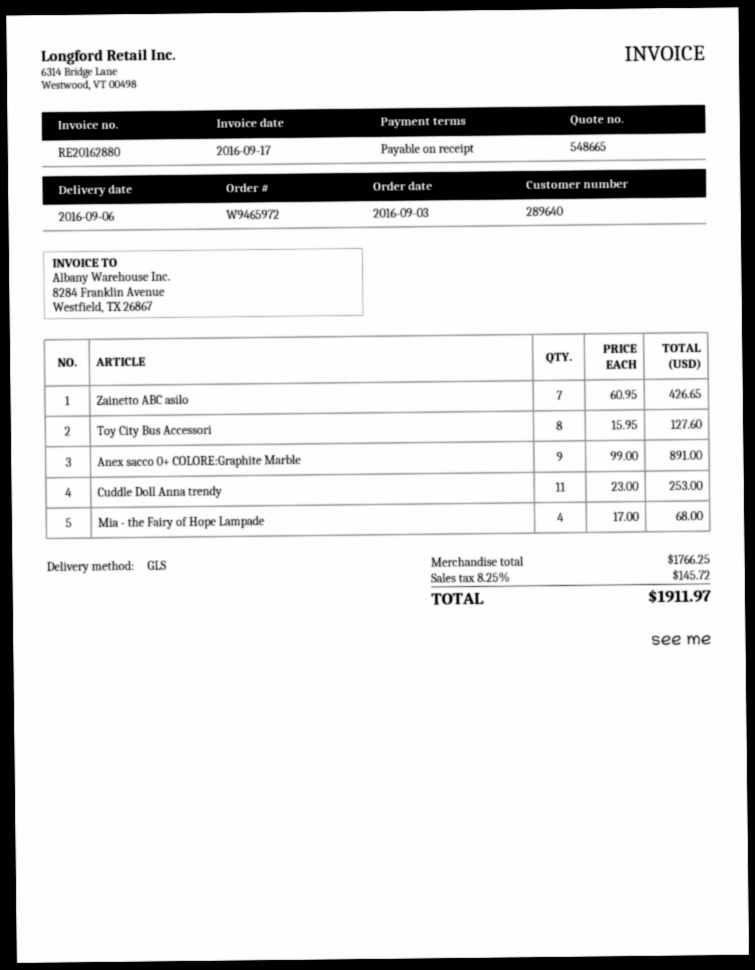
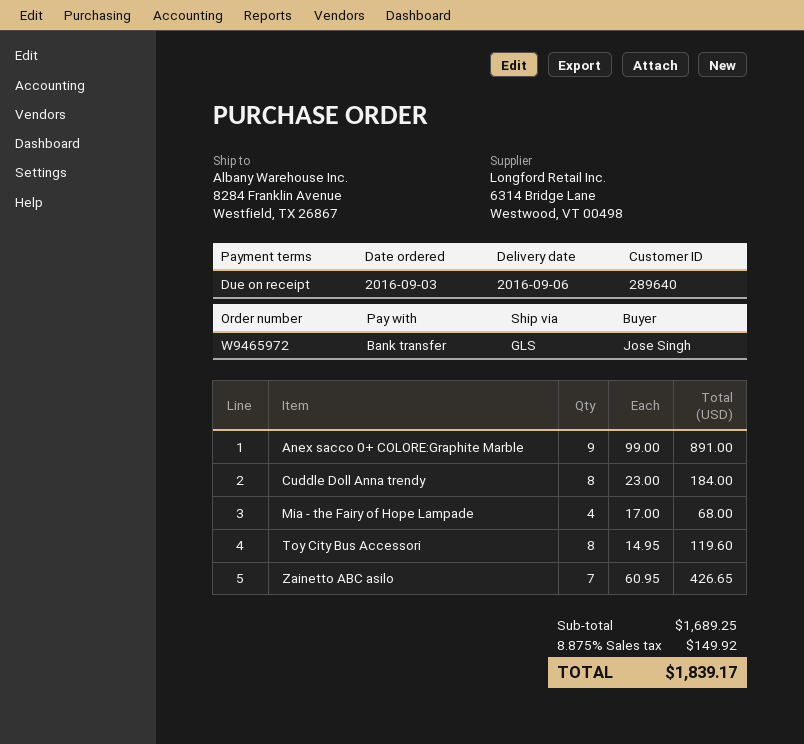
Toy City Bus Accessori: 8 x 15.95 = 127.60 -> 8 x 14.95 = 119.60
Cuddle Doll Anna trendy: 11 x 23.00 = 253.00 -> 8 x 23.00 = 184.00
subtotal: 1766.25 -> 1689.25
tax: 8.25% = 145.72 -> 8.875% = 149.92
total: 1911.97 -> 1839.17

